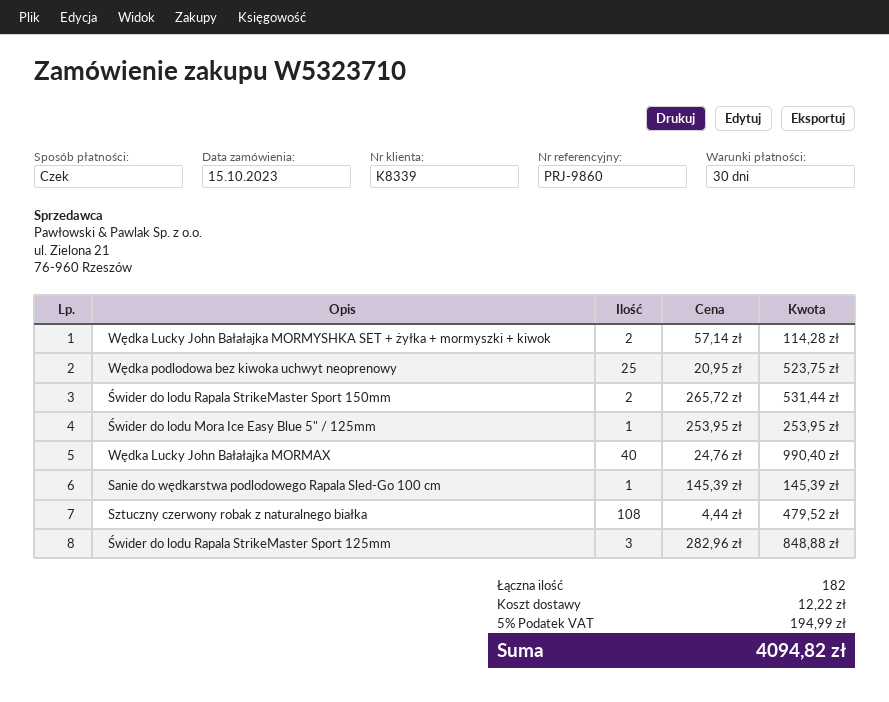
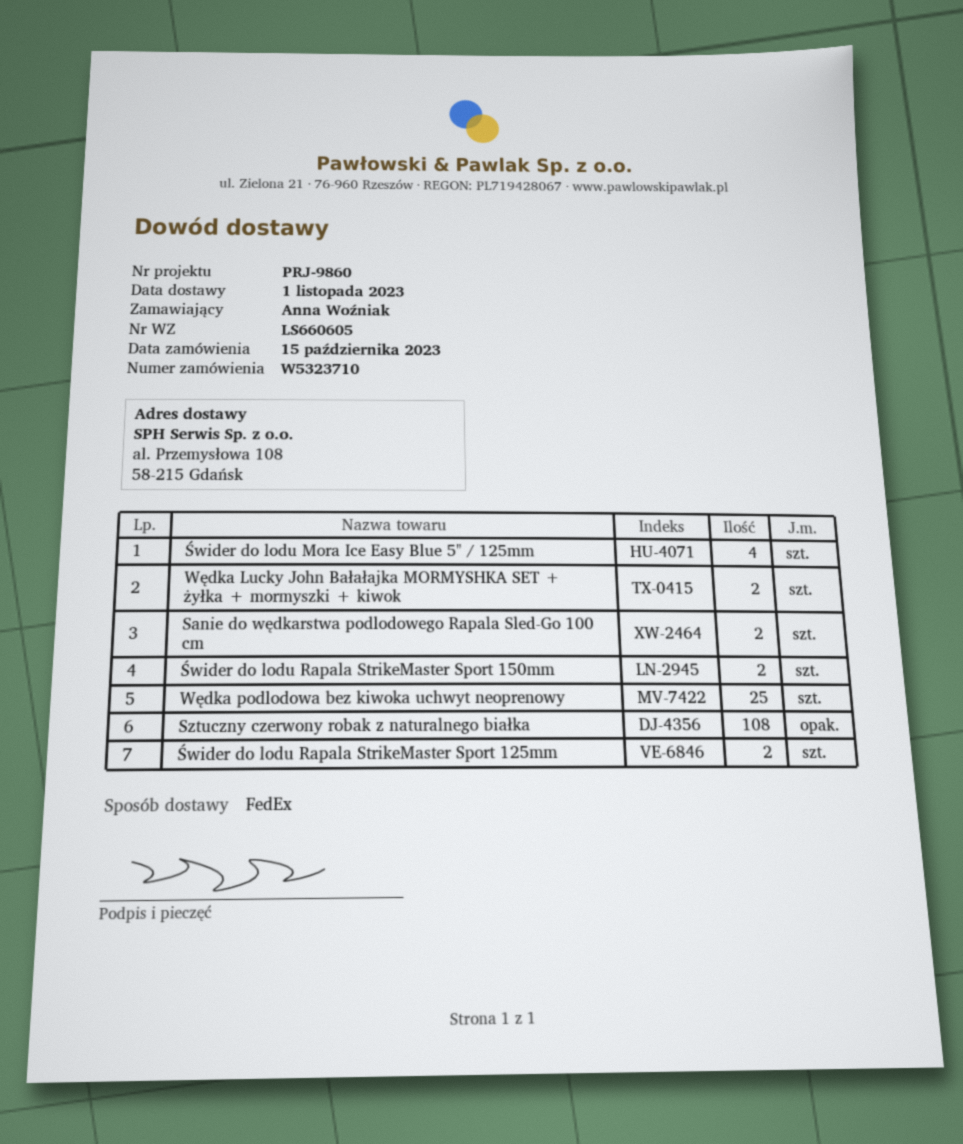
Świder do lodu Mora Ice Easy Blue 5" / 125mm: 1 -> 4
Wędka Lucky John Bałałajka MORMAX: 40 -> none
Sanie do wędkarstwa podlodowego Rapala Sled-Go 100 cm: 1 -> 2
Świder do lodu Rapala StrikeMaster Sport 125mm: 3 -> 2

